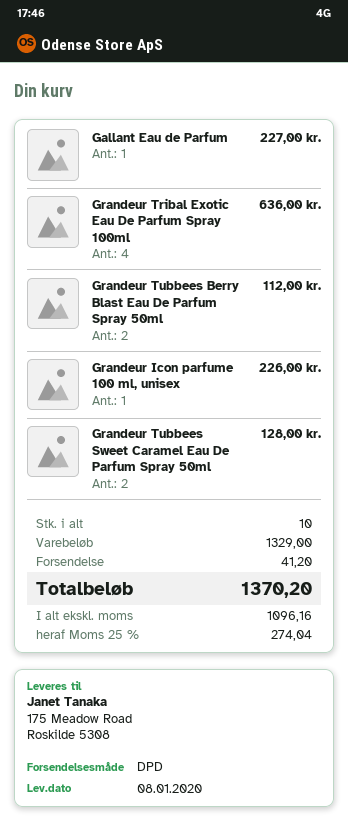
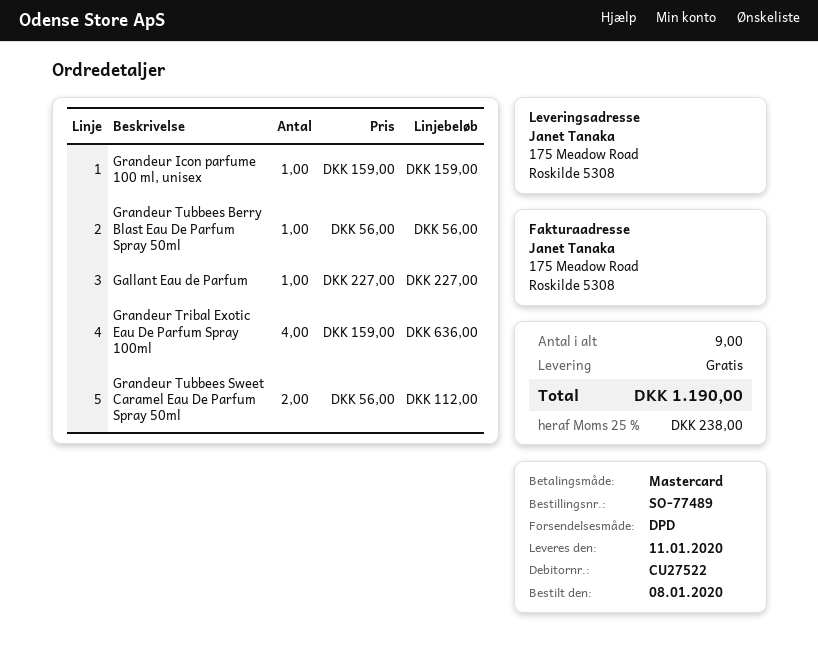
delivery date: 2020-01-08 -> 2020-01-11
Grandeur Tubbees Berry Blast Eau De Parfum Spray 50ml: 2 for 112.00 -> 1 for 56.00
Grandeur Icon parfume 100 ml, unisex: 1 for 226.00 -> 1 for 159.00
Grandeur Tubbees Sweet Caramel Eau De Parfum Spray 50ml: 2 for 128.00 -> 2 for 112.00
total quantity: 10 -> 9
shipping: 41.20 -> 0.00
tax: 25% = 274.04 -> 25% = 238.00
total: 1370.20 -> 1190.00

